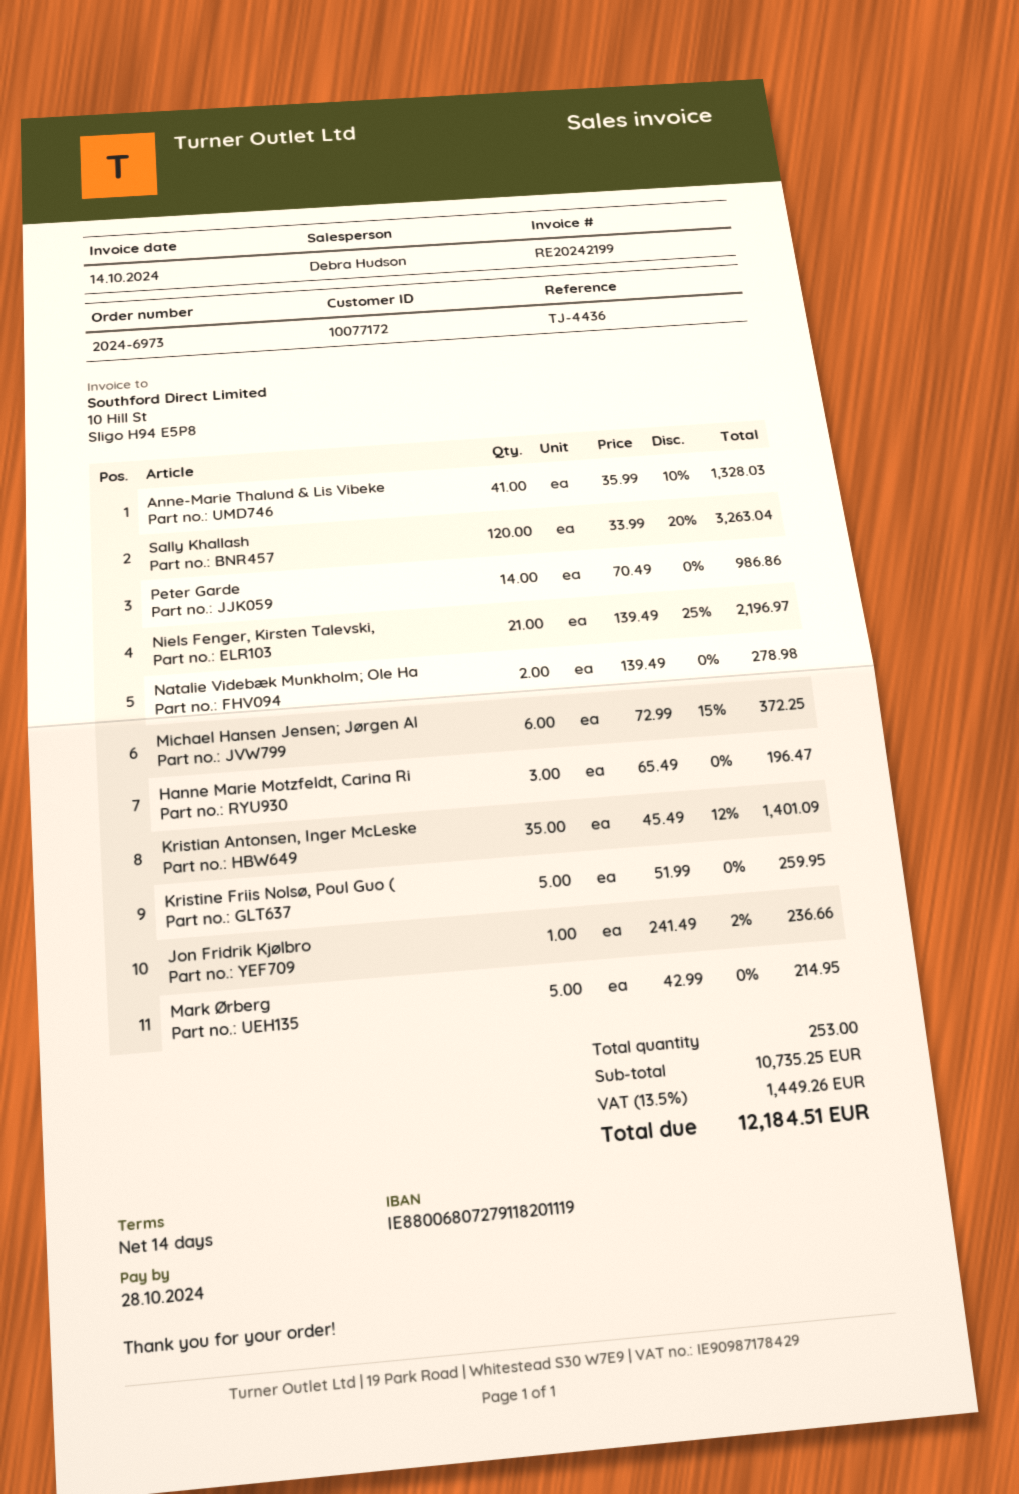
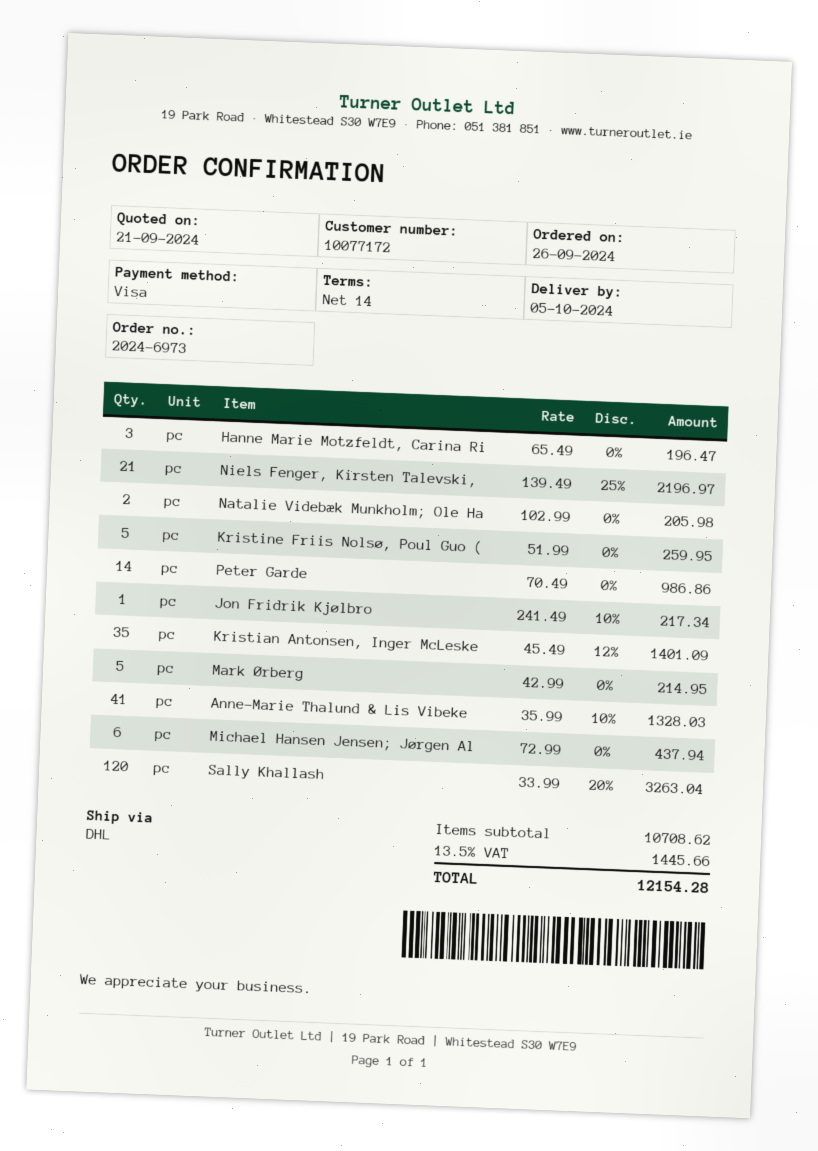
Natalie Videbæk Munkholm; Ole Ha: 2 x 139.49 = 278.98 -> 2 x 102.99 = 205.98
Michael Hansen Jensen; Jørgen Al: 6 x 72.99 - 15% = 372.25 -> 6 x 72.99 = 437.94
Jon Fridrik Kjølbro: 1 x 241.49 - 2% = 236.66 -> 1 x 241.49 - 10% = 217.34
subtotal: 10735.25 -> 10708.62
tax: 13.5% = 1449.26 -> 13.5% = 1445.66
total: 12184.51 -> 12154.28

